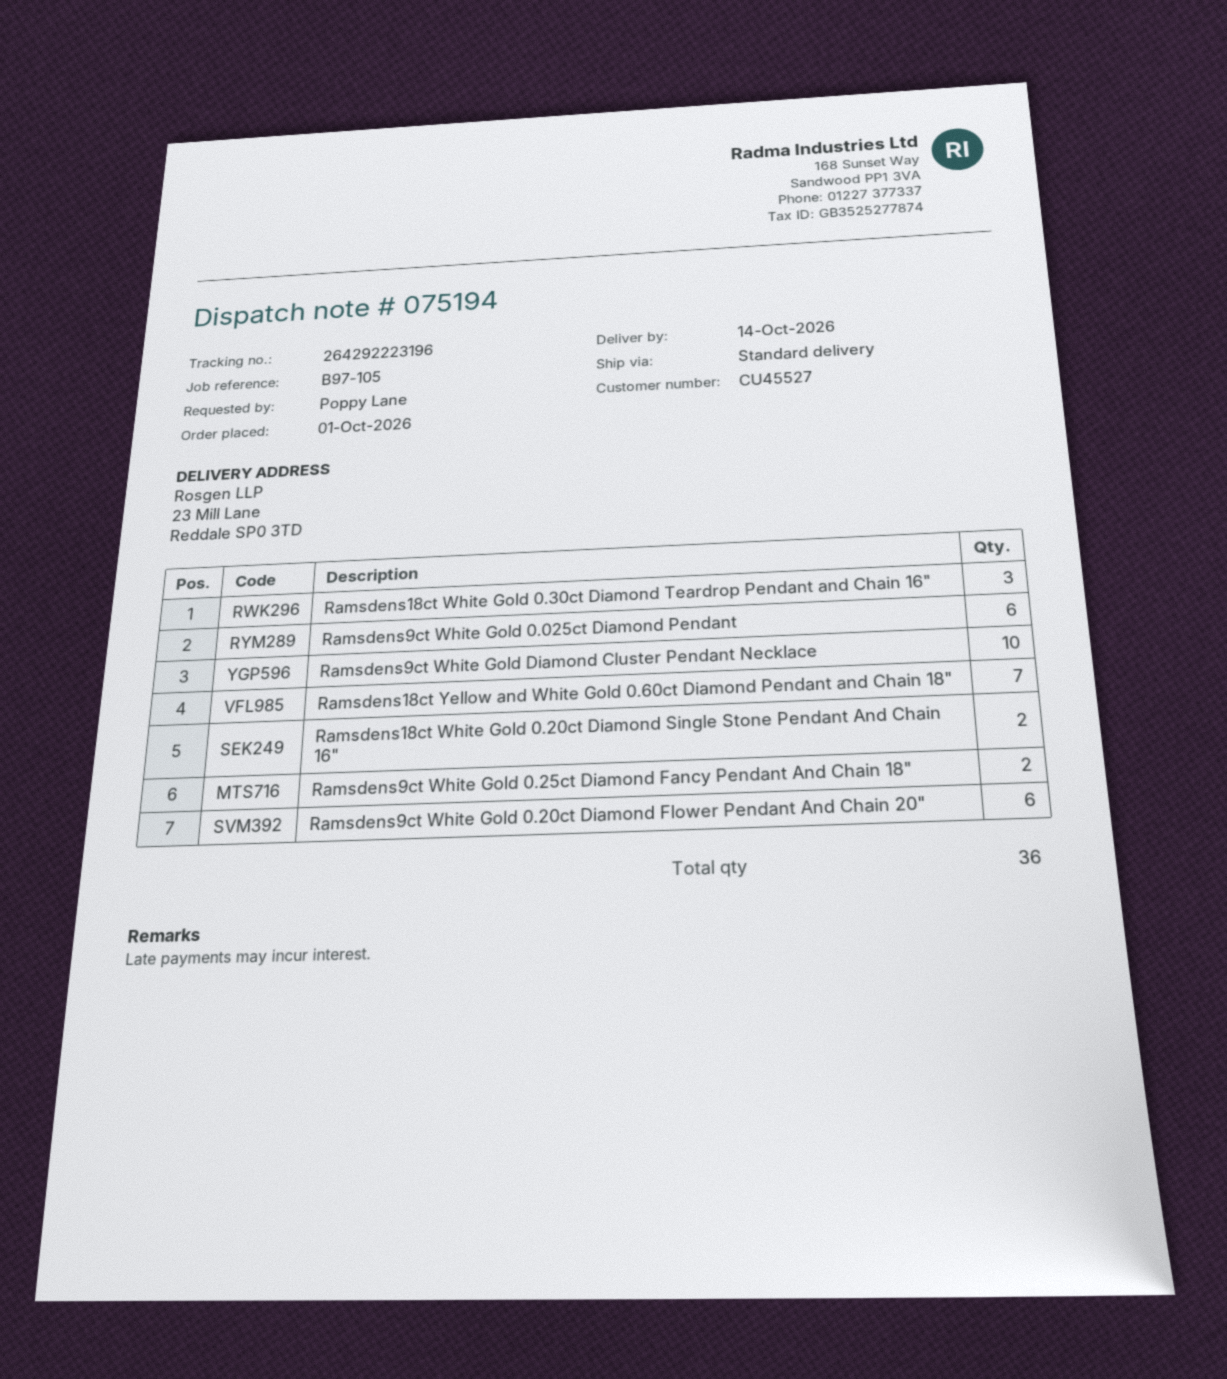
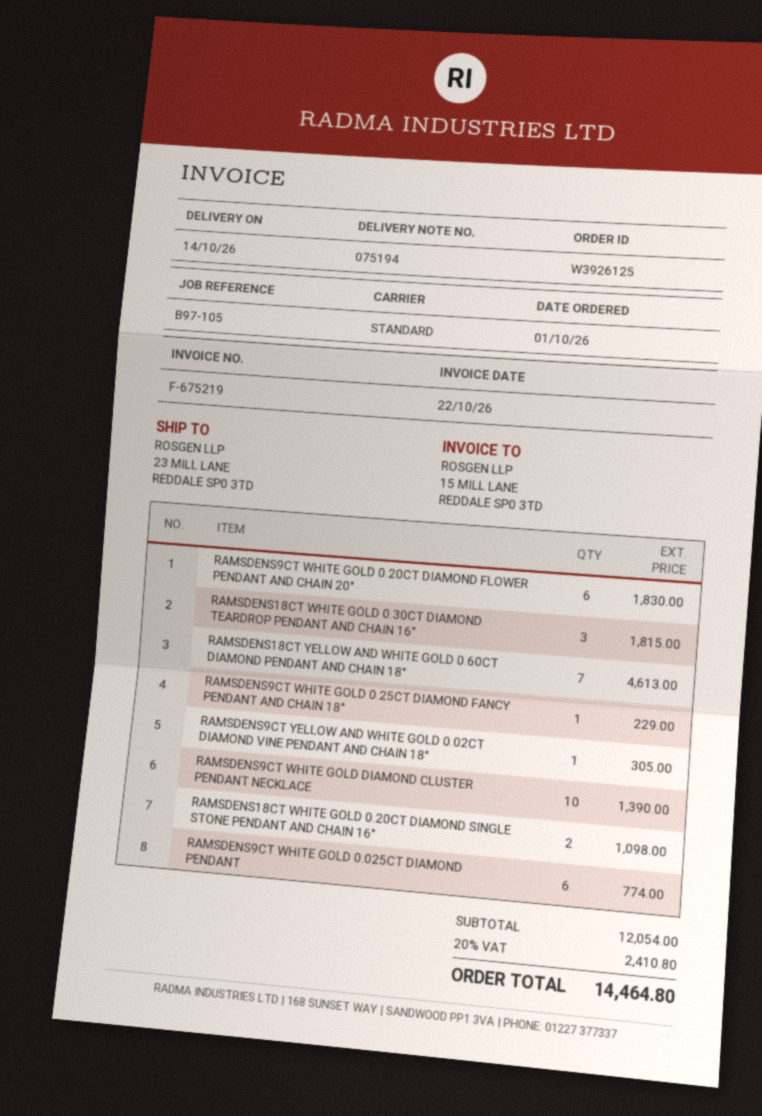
Ramsdens9ct White Gold 0.25ct Diamond Fancy Pendant And Chain 18": 2 -> 1
RAMSDENS9CT YELLOW AND WHITE GOLD 0.02CT DIAMOND VINE PENDANT AND CHAIN 18": none -> 1

